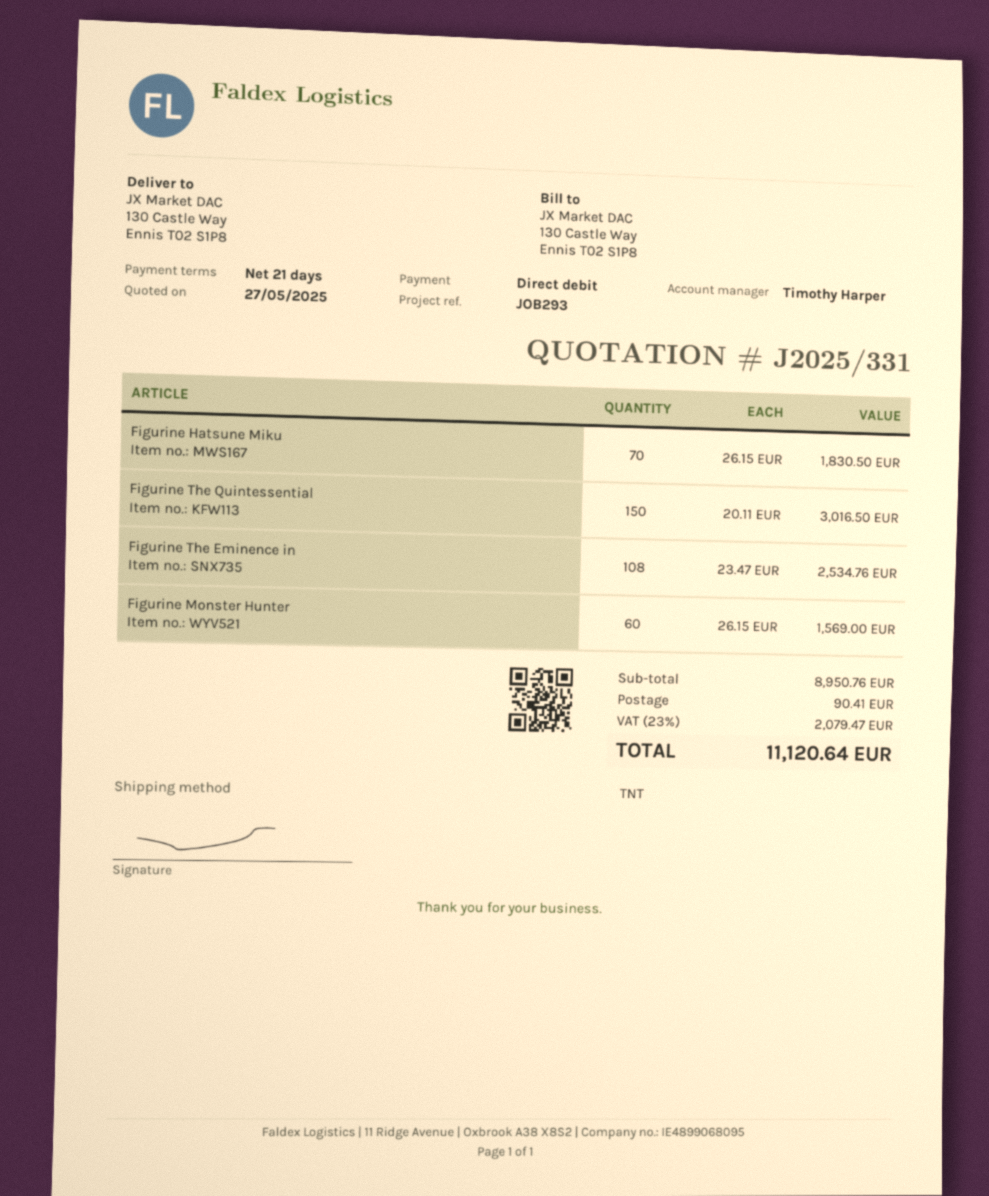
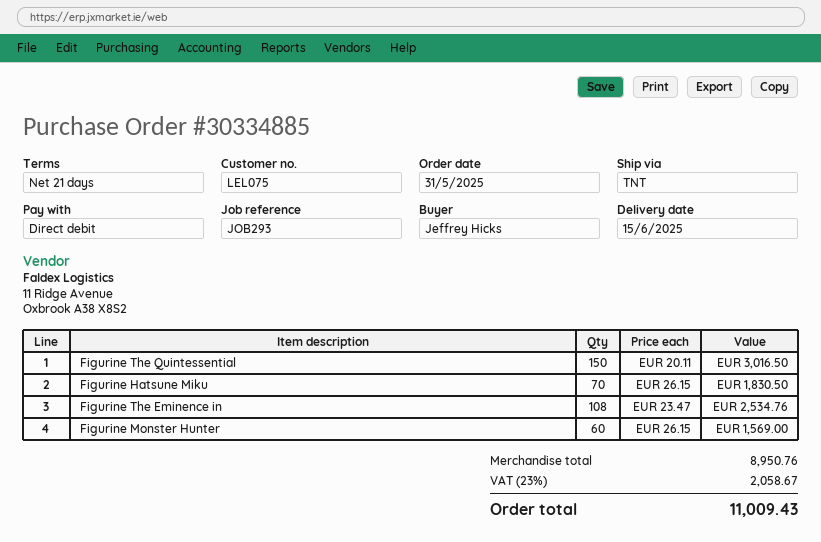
shipping: 90.41 -> none
tax: 23% = 2079.47 -> 23% = 2058.67
total: 11120.64 -> 11009.43

